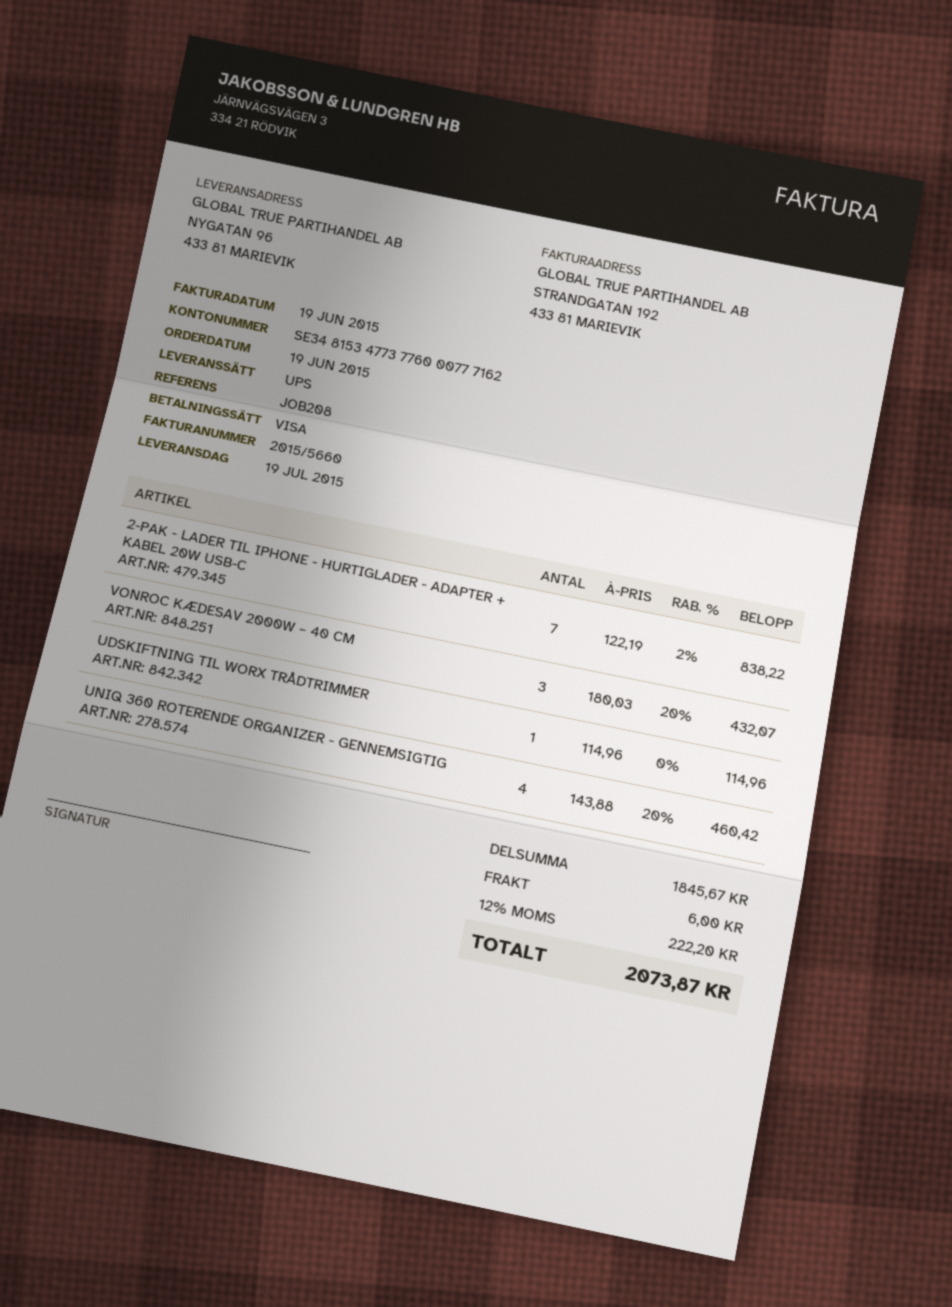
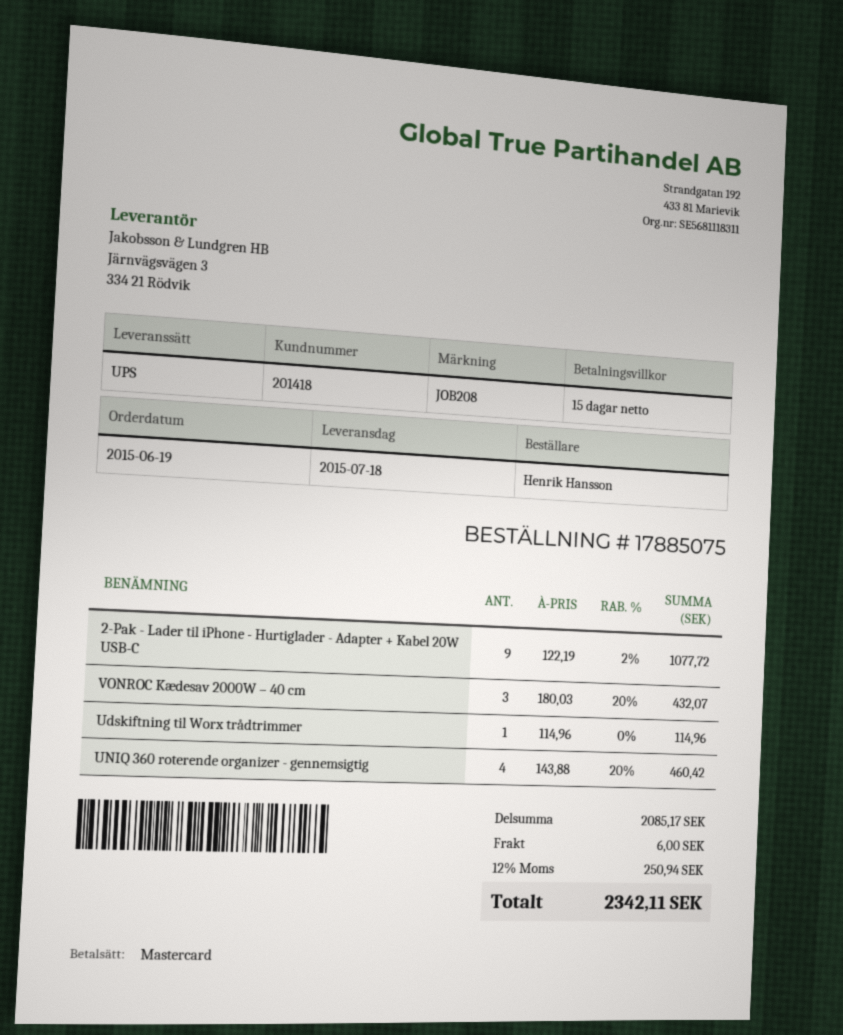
delivery date: 2015-07-19 -> 2015-07-18
payment method: Visa -> Mastercard
2-PAK - LADER TIL IPHONE - HURTIGLADER - ADAPTER + KABEL 20W USB-C: 7 x 122.19 - 2% = 838.22 -> 9 x 122.19 - 2% = 1077.72
subtotal: 1845.67 -> 2085.17
tax: 12% = 222.20 -> 12% = 250.94
total: 2073.87 -> 2342.11

